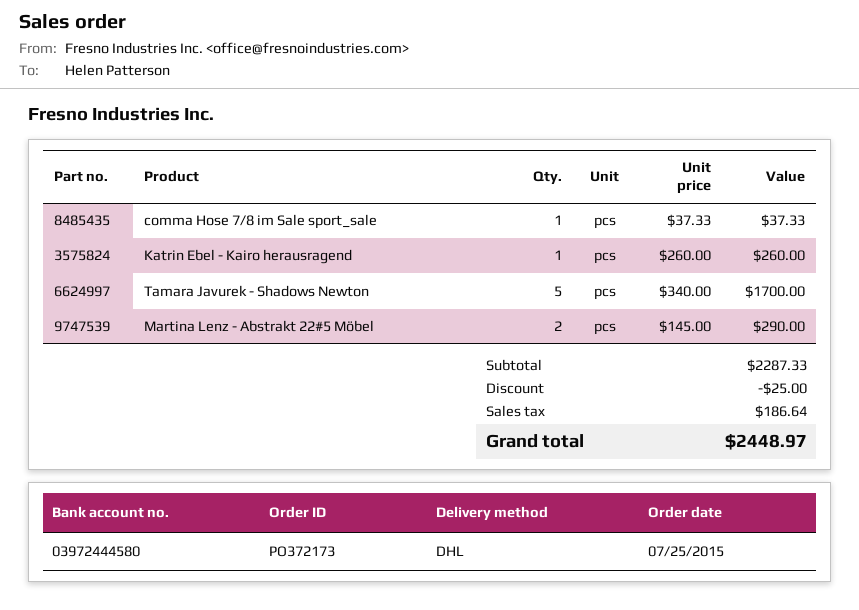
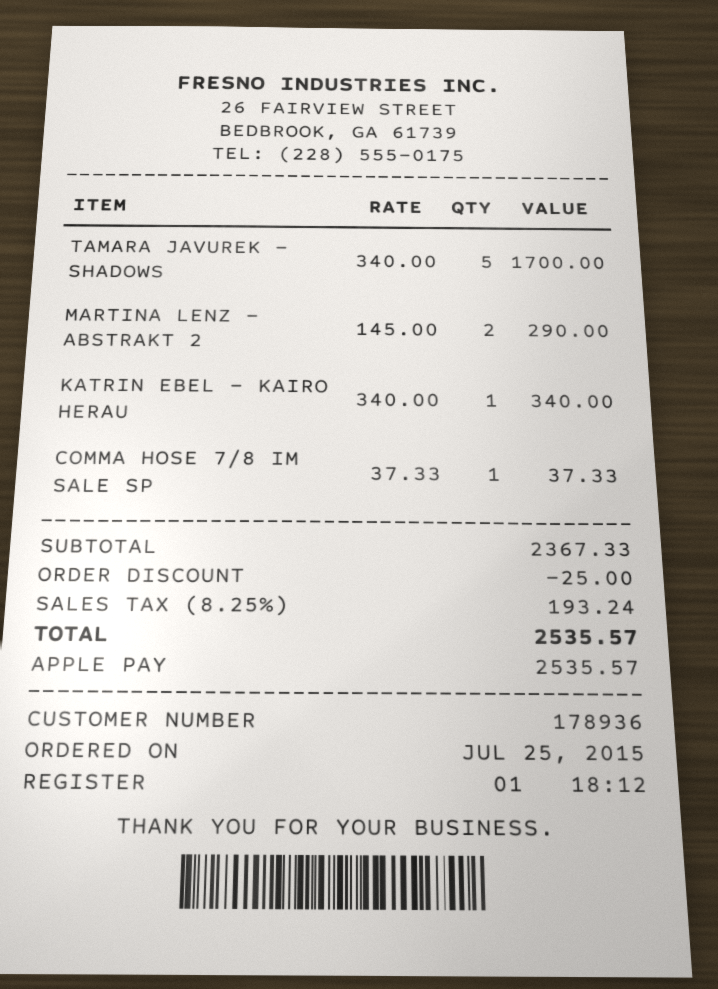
Katrin Ebel - Kairo herausragend: 1 x 260.00 = 260.00 -> 1 x 340.00 = 340.00
subtotal: 2287.33 -> 2367.33
tax: 186.64 -> 193.24
total: 2448.97 -> 2535.57

